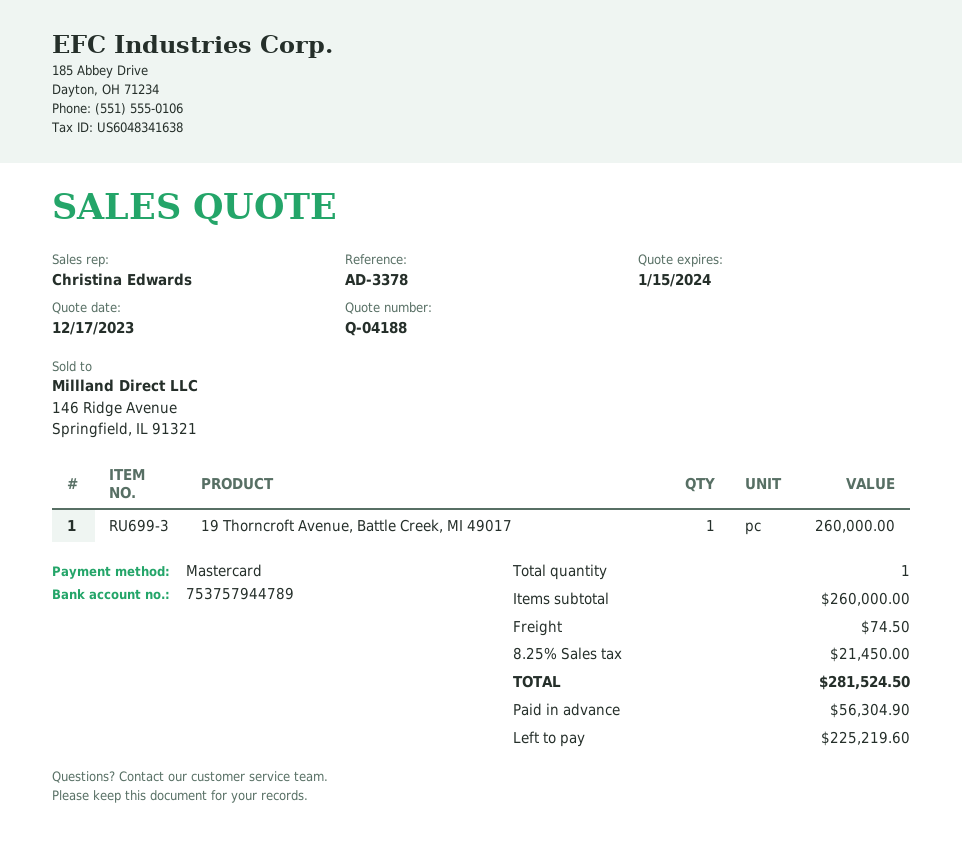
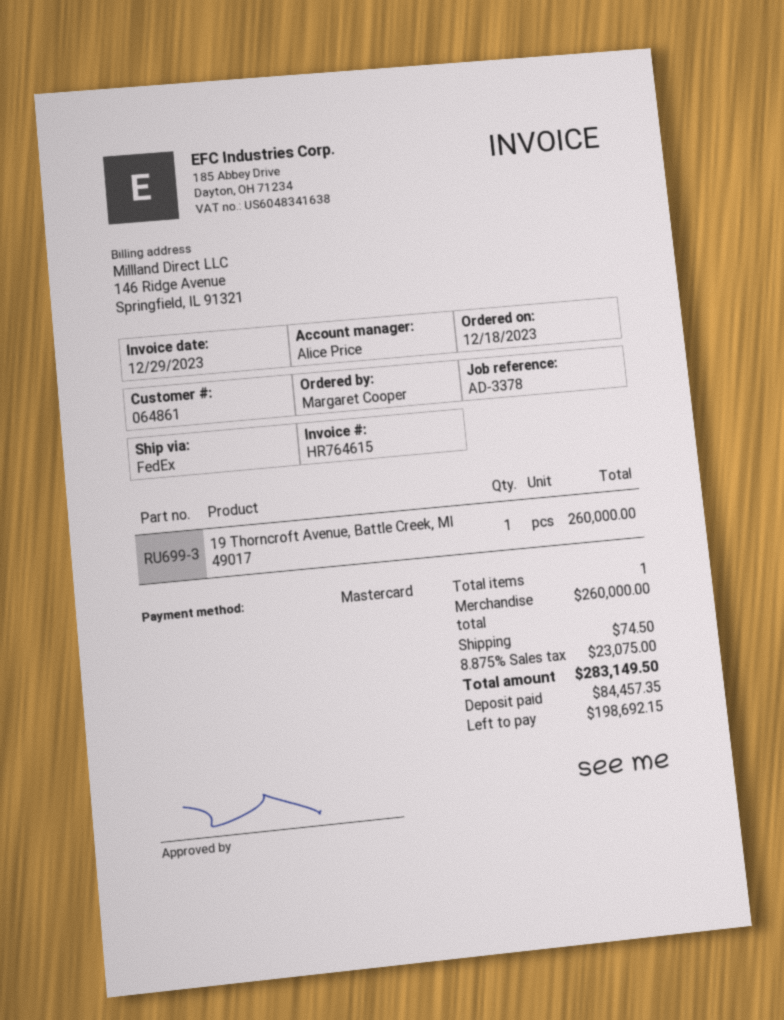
sales rep: Christina Edwards -> Alice Price
tax: 8.25% = 21450.00 -> 8.875% = 23075.00
total: 281524.50 -> 283149.50
deposit: 56304.90 -> 84457.35
balance: 225219.60 -> 198692.15

